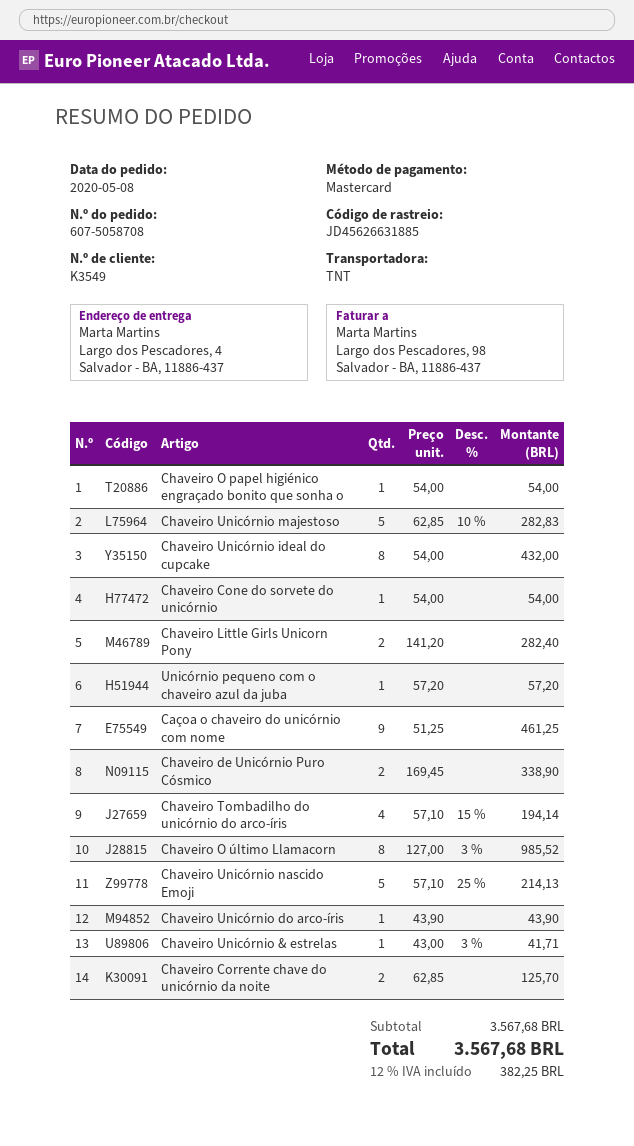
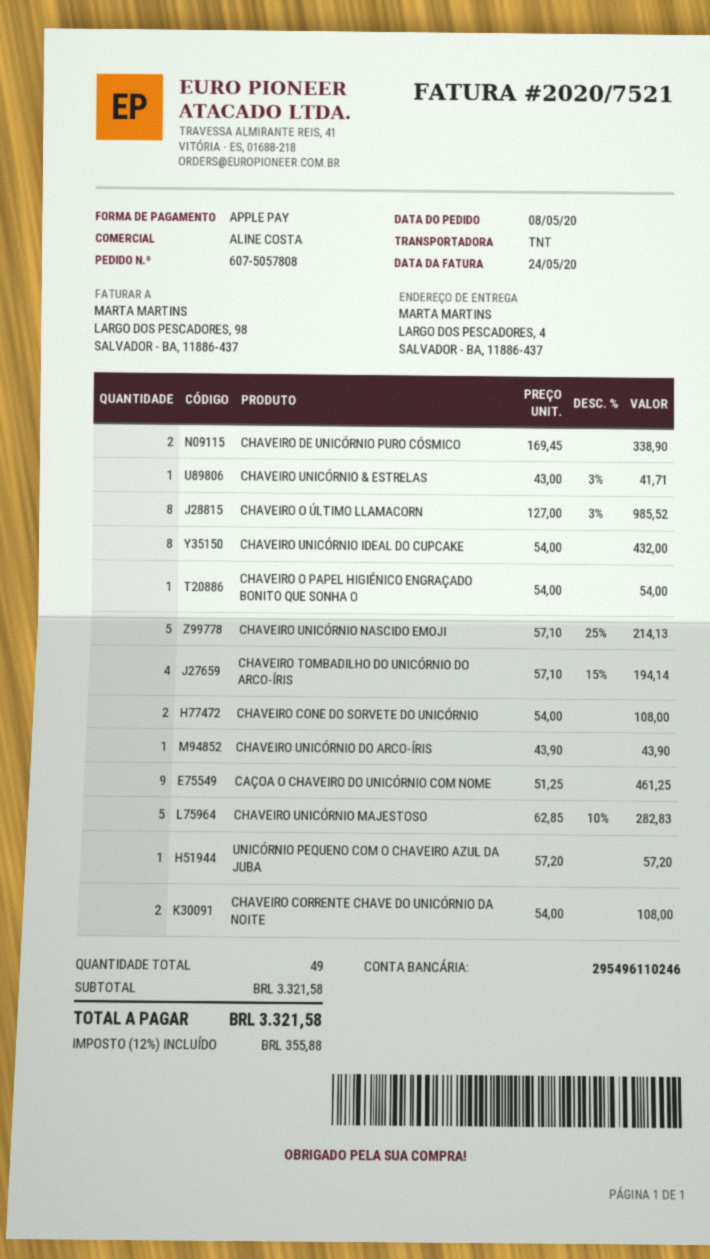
order number: 607-5058708 -> 607-5057808
payment method: Mastercard -> Apple Pay
Chaveiro Cone do sorvete do unicórnio: 1 x 54.00 = 54.00 -> 2 x 54.00 = 108.00
Chaveiro Little Girls Unicorn Pony: 2 x 141.20 = 282.40 -> none
Chaveiro Corrente chave do unicórnio da noite: 2 x 62.85 = 125.70 -> 2 x 54.00 = 108.00
subtotal: 3567.68 -> 3321.58
tax: 12% = 382.25 -> 12% = 355.88
total: 3567.68 -> 3321.58

